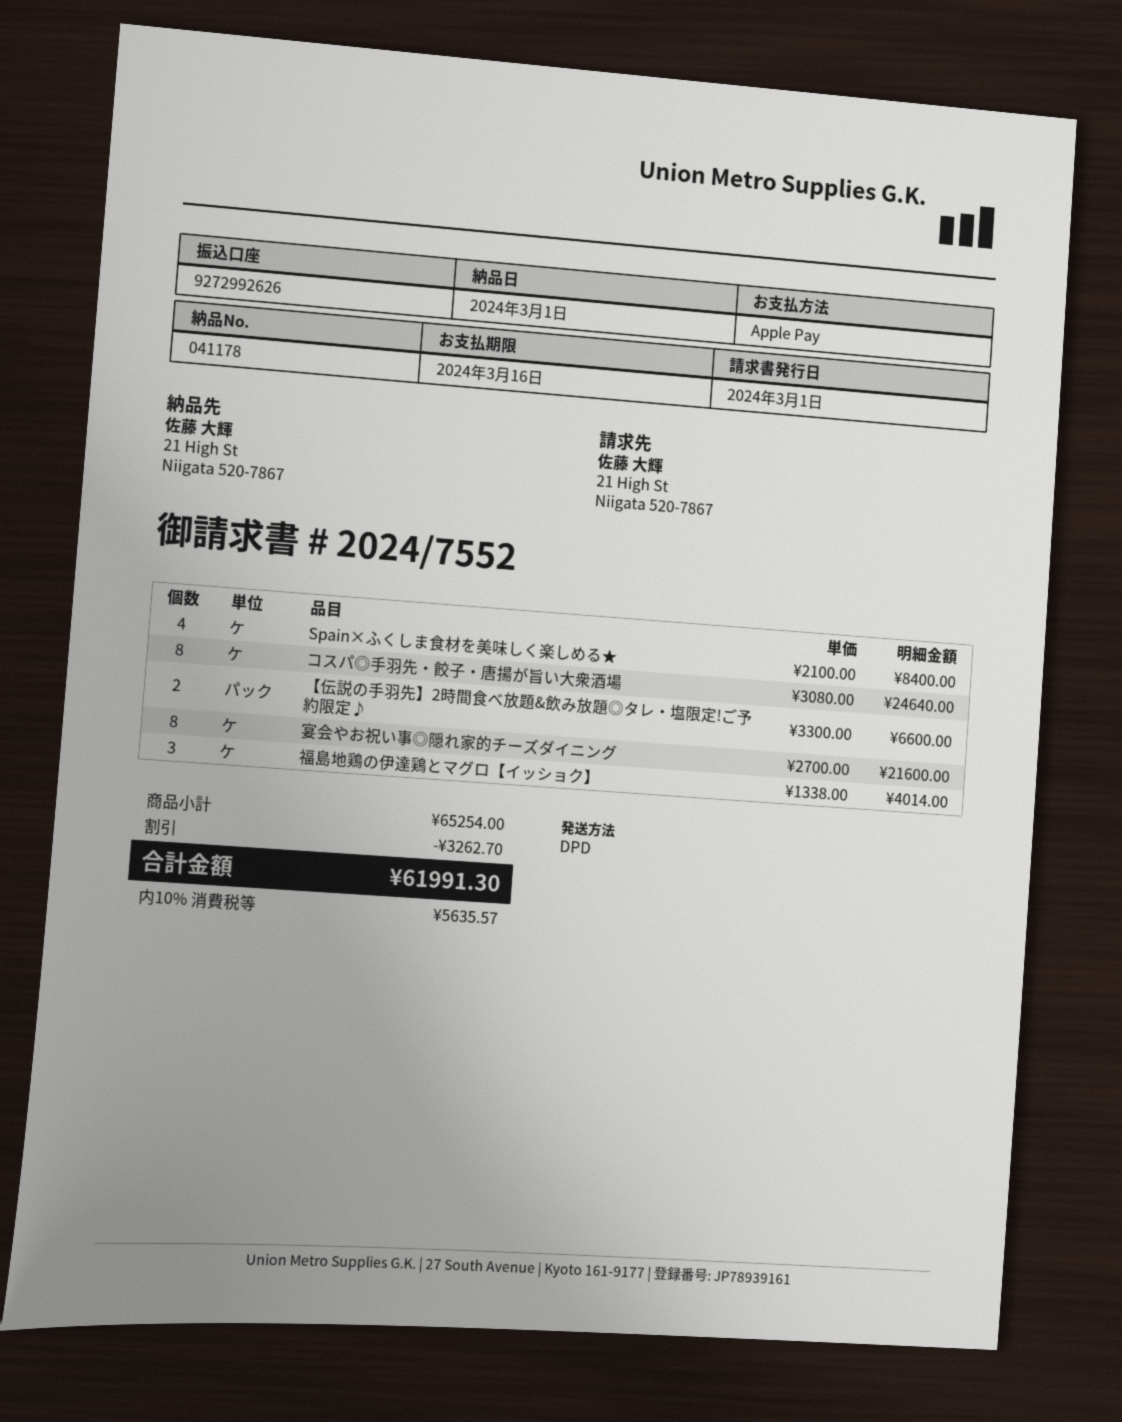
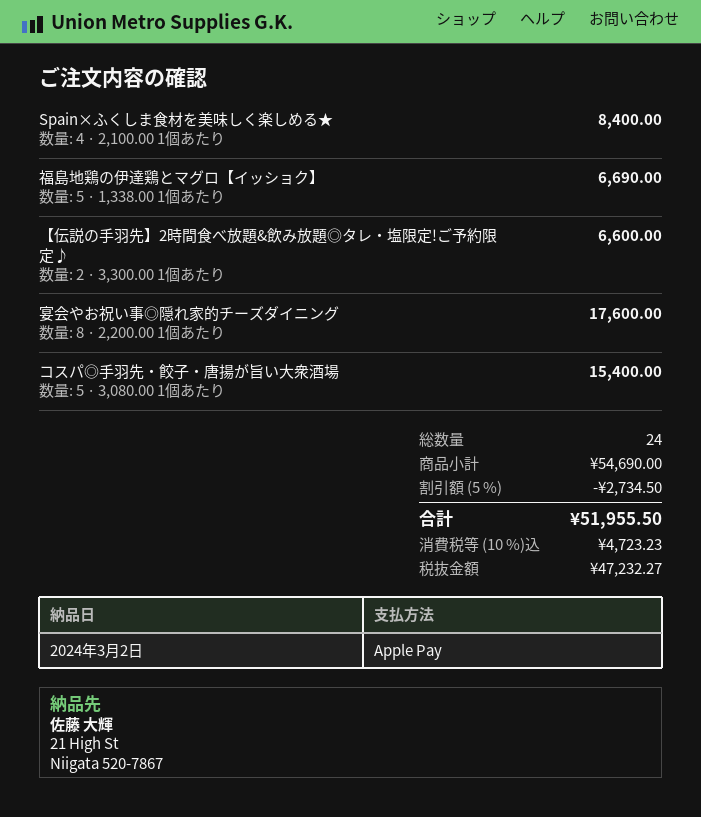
delivery date: 2024-03-01 -> 2024-03-02
コスパ◎手羽先・餃子・唐揚が旨い大衆酒場: 8 x 3080.00 = 24640.00 -> 5 x 3080.00 = 15400.00
宴会やお祝い事◎隠れ家的チーズダイニング: 8 x 2700.00 = 21600.00 -> 8 x 2200.00 = 17600.00
福島地鶏の伊達鶏とマグロ【イッショク】: 3 x 1338.00 = 4014.00 -> 5 x 1338.00 = 6690.00
subtotal: 65254.00 -> 54690.00
discount: 3262.70 -> 2734.50
tax: 10% = 5635.57 -> 10% = 4723.23
total: 61991.30 -> 51955.50

